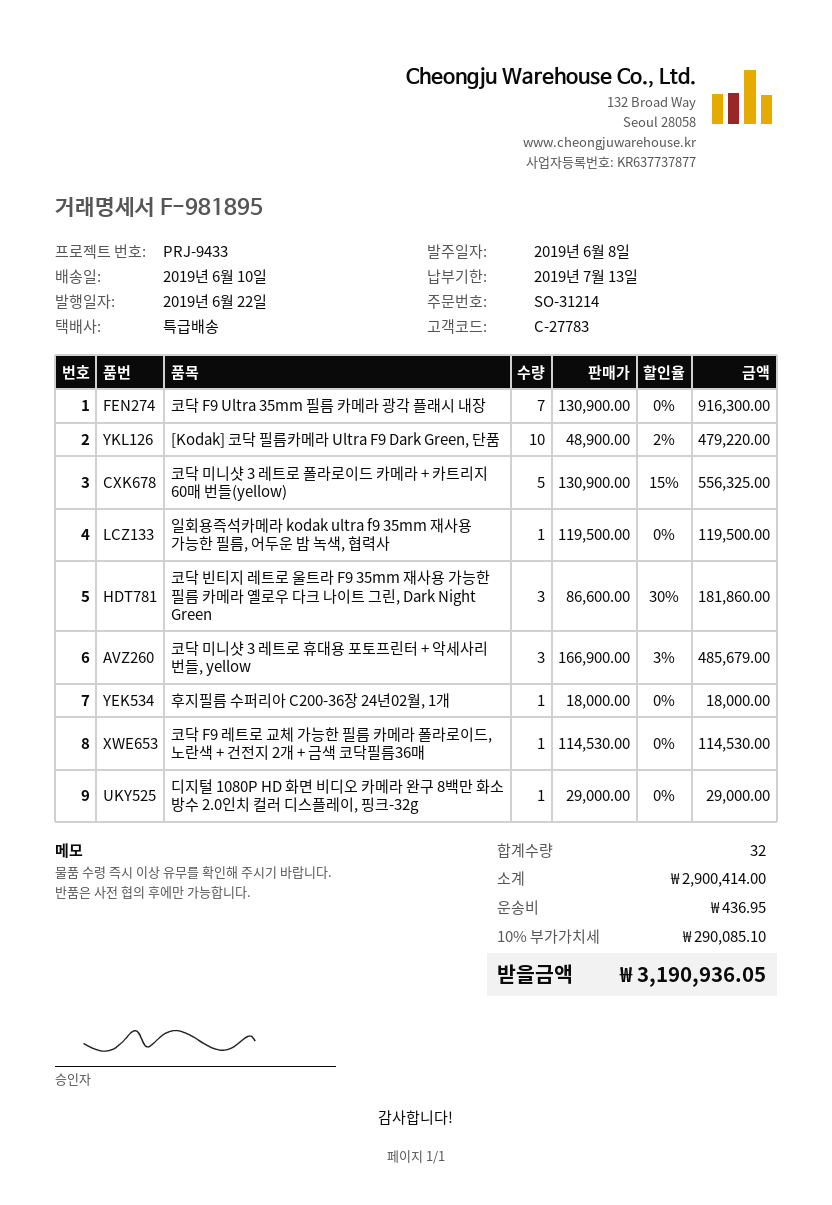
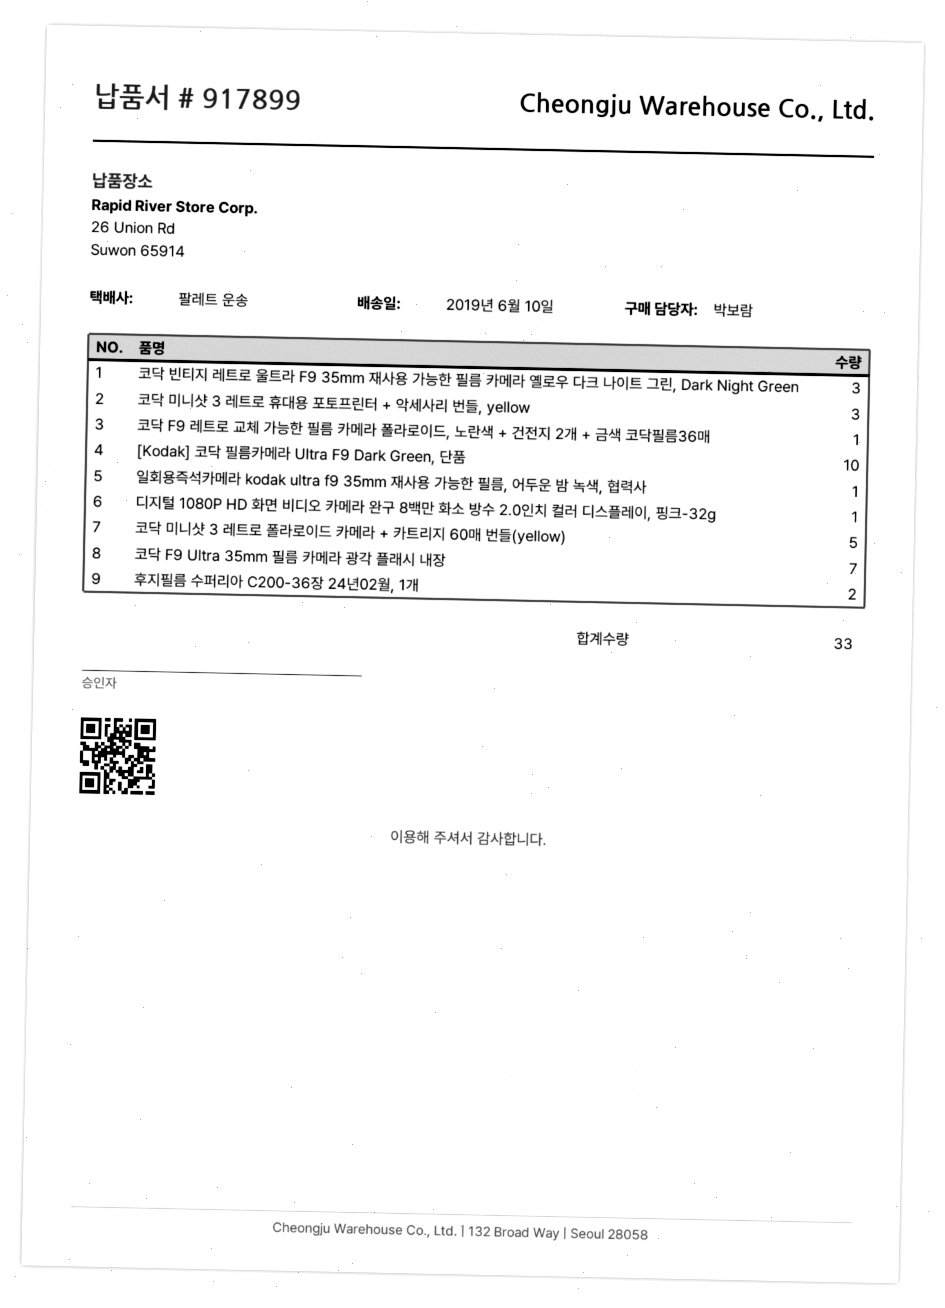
shipping method: express -> pallet freight
후지필름 수퍼리아 C200-36장 24년02월, 1개: 1 -> 2
total quantity: 32 -> 33

